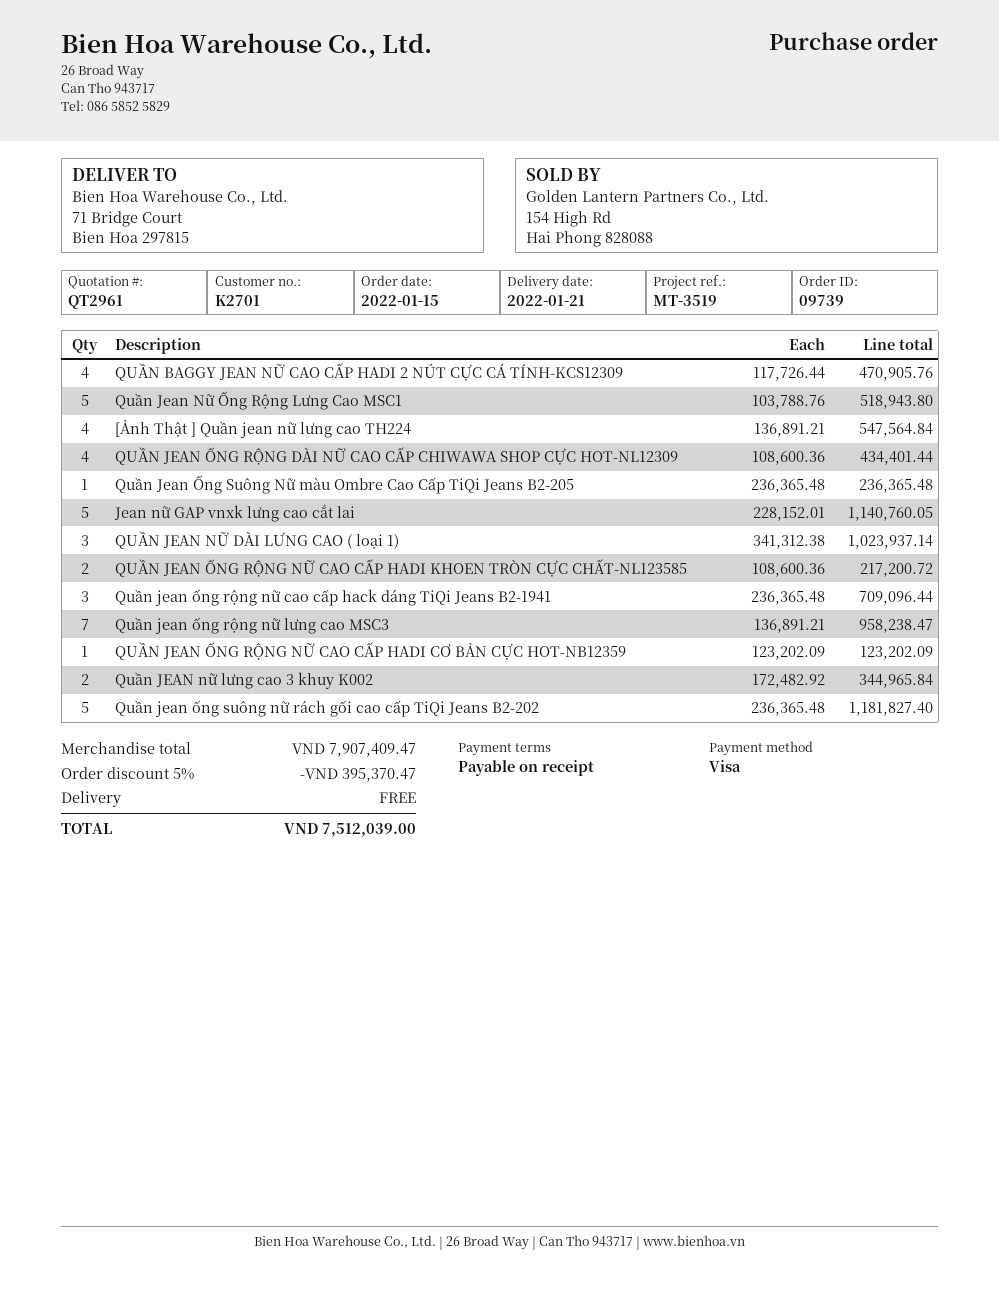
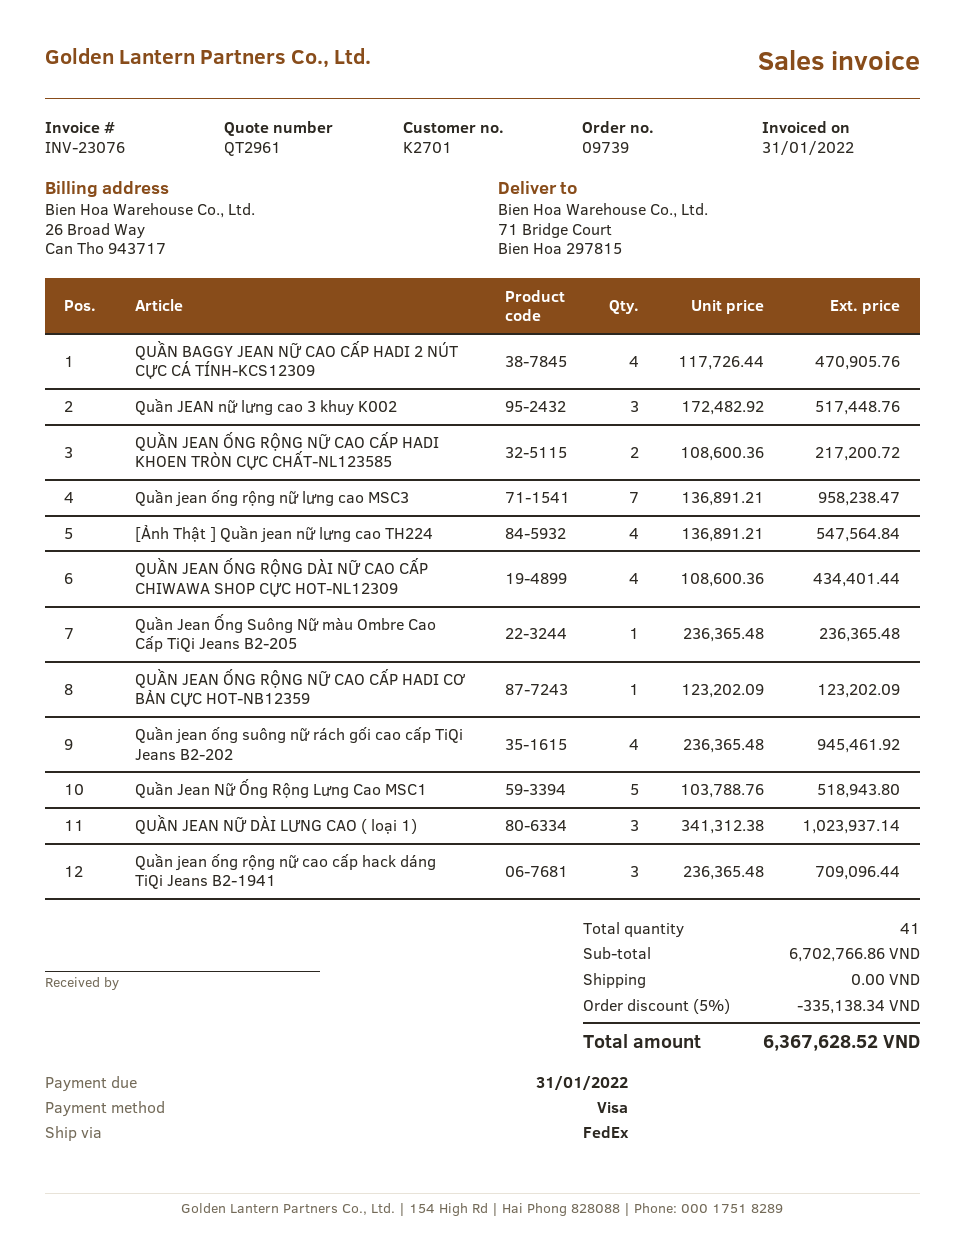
Jean nữ GAP vnxk lưng cao cắt lai: 5 x 228152.01 = 1140760.05 -> none
Quần JEAN nữ lưng cao 3 khuy K002: 2 x 172482.92 = 344965.84 -> 3 x 172482.92 = 517448.76
Quần jean ống suông nữ rách gối cao cấp TiQi Jeans B2-202: 5 x 236365.48 = 1181827.40 -> 4 x 236365.48 = 945461.92
subtotal: 7907409.47 -> 6702766.86
discount: 5% = 395370.47 -> 5% = 335138.34
total: 7512039.00 -> 6367628.52

